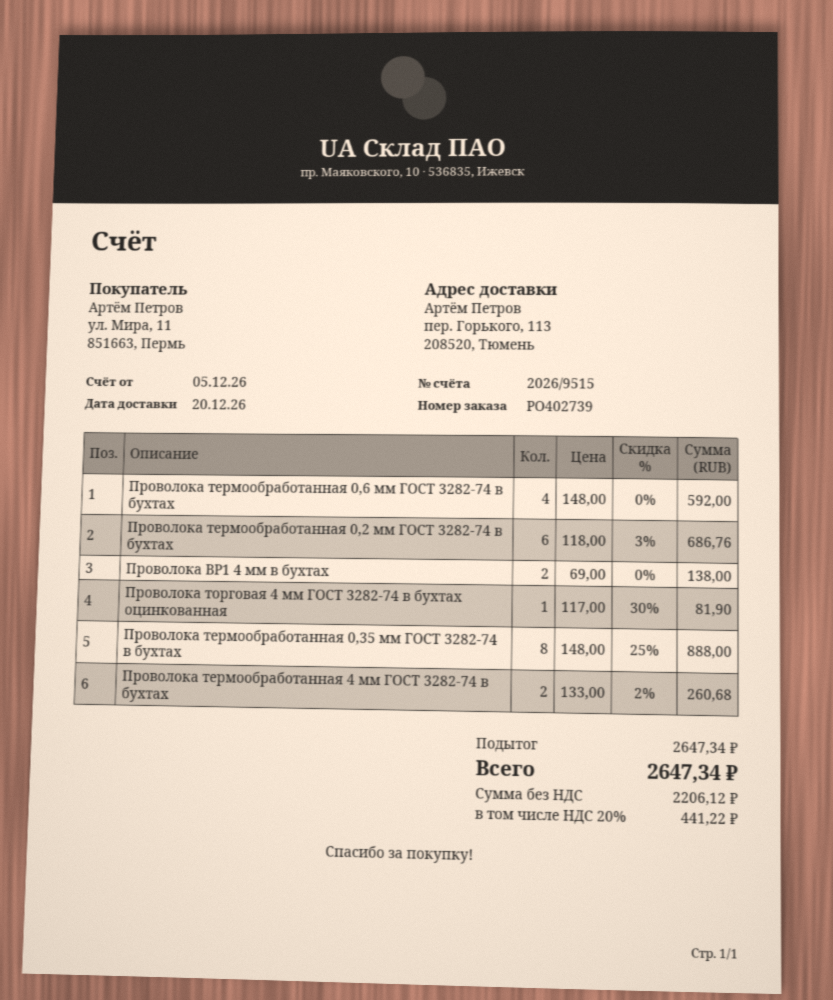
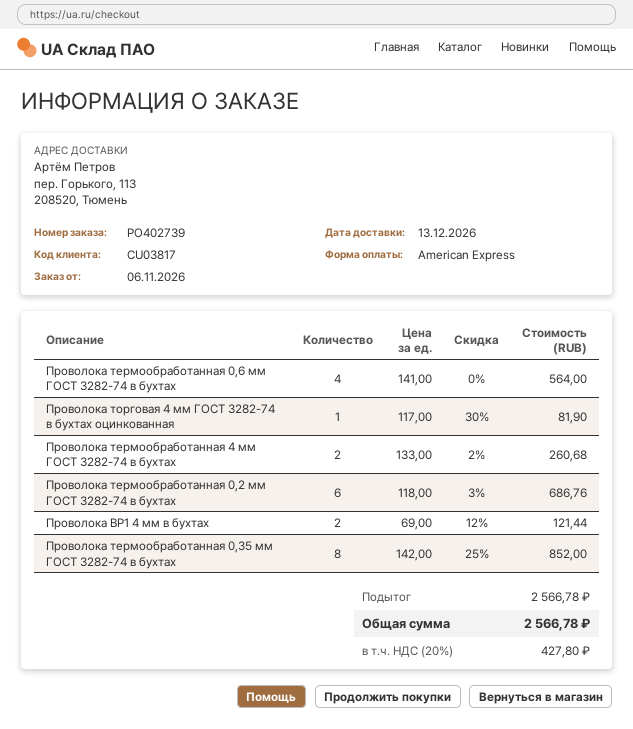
delivery date: 2026-12-20 -> 2026-12-13
Проволока термообработанная 0,6 мм ГОСТ 3282-74 в бухтах: 4 x 148.00 = 592.00 -> 4 x 141.00 = 564.00
Проволока ВР1 4 мм в бухтах: 2 x 69.00 = 138.00 -> 2 x 69.00 - 12% = 121.44
Проволока термообработанная 0,35 мм ГОСТ 3282-74 в бухтах: 8 x 148.00 - 25% = 888.00 -> 8 x 142.00 - 25% = 852.00
subtotal: 2647.34 -> 2566.78
tax: 20% = 441.22 -> 20% = 427.80
total: 2647.34 -> 2566.78

